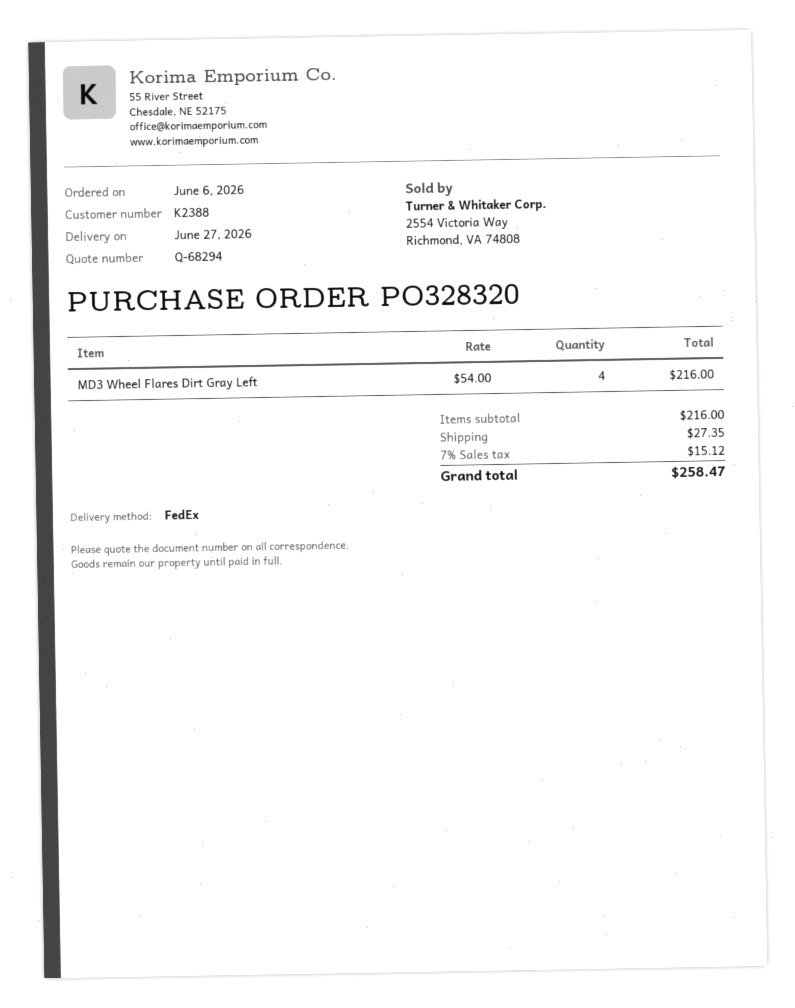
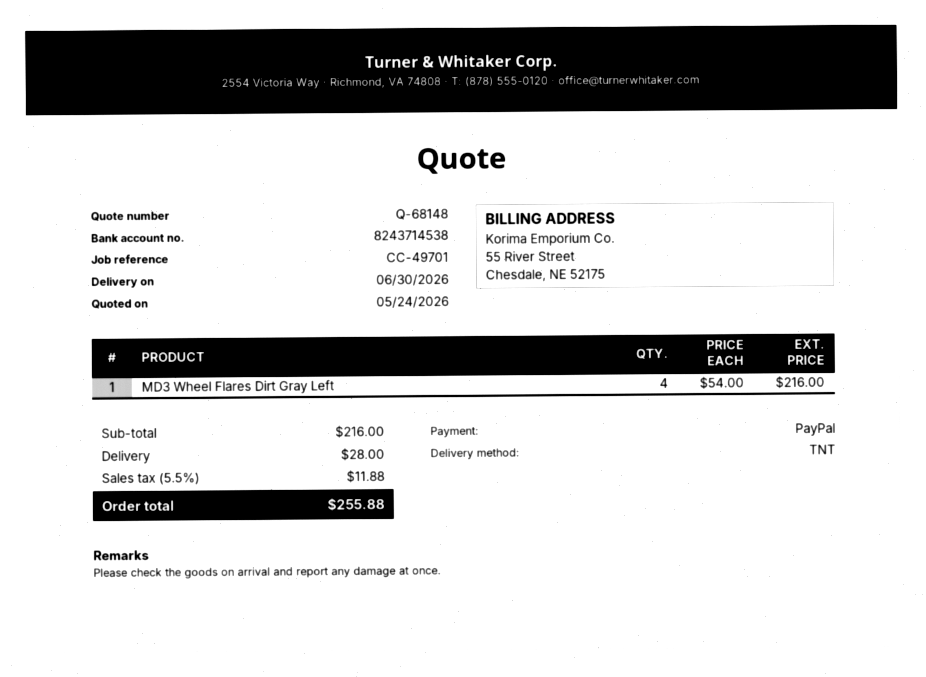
quote number: Q-68294 -> Q-68148
delivery date: 2026-06-27 -> 2026-06-30
shipping method: FedEx -> TNT
shipping: 27.35 -> 28.00
tax: 7% = 15.12 -> 5.5% = 11.88
total: 258.47 -> 255.88

